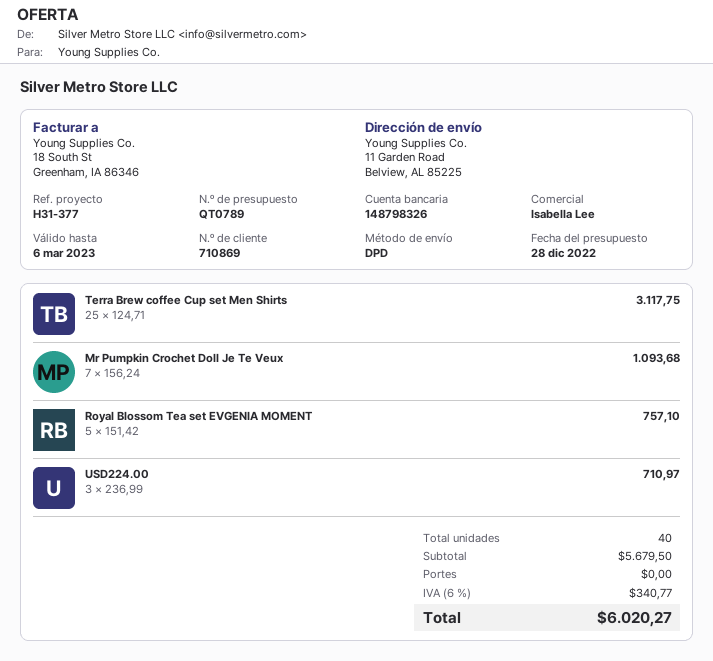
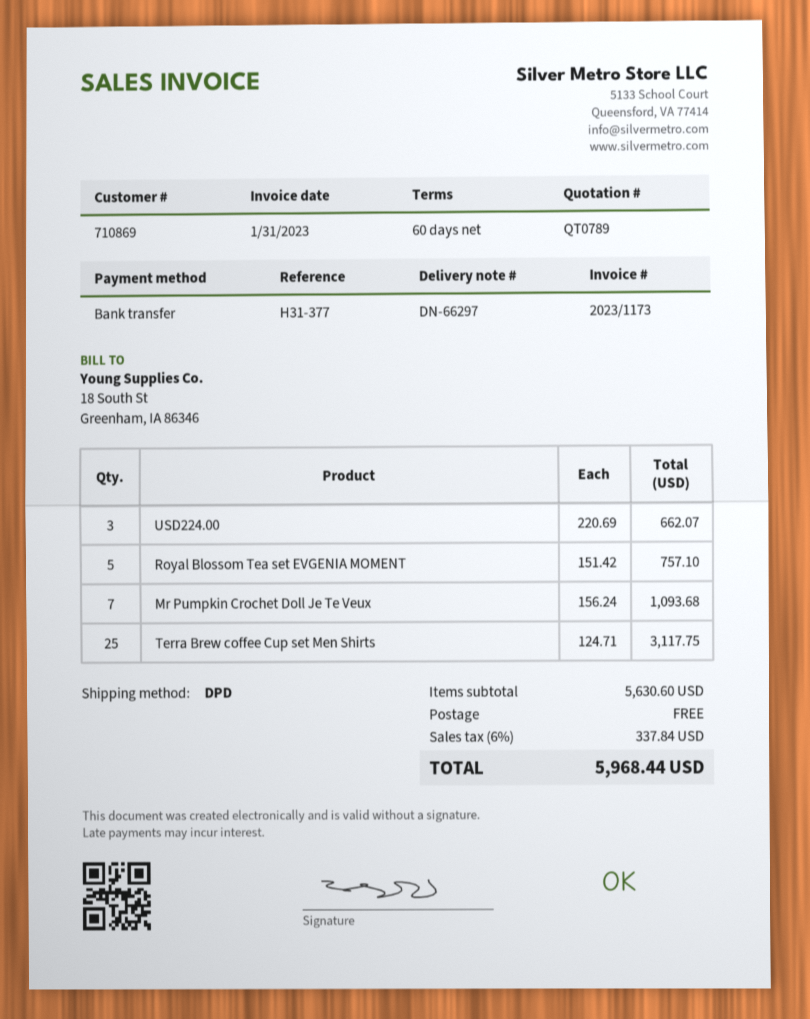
USD224.00: 3 x 236.99 = 710.97 -> 3 x 220.69 = 662.07
subtotal: 5679.50 -> 5630.60
tax: 6% = 340.77 -> 6% = 337.84
total: 6020.27 -> 5968.44

